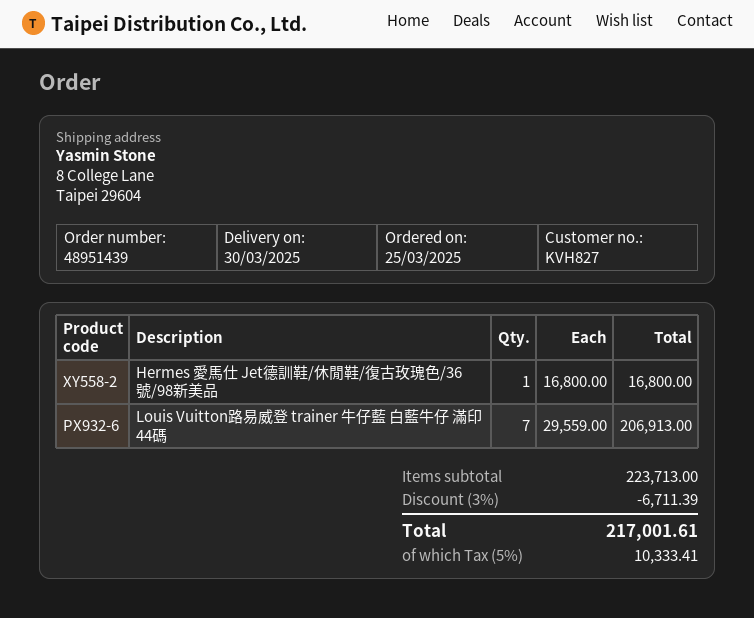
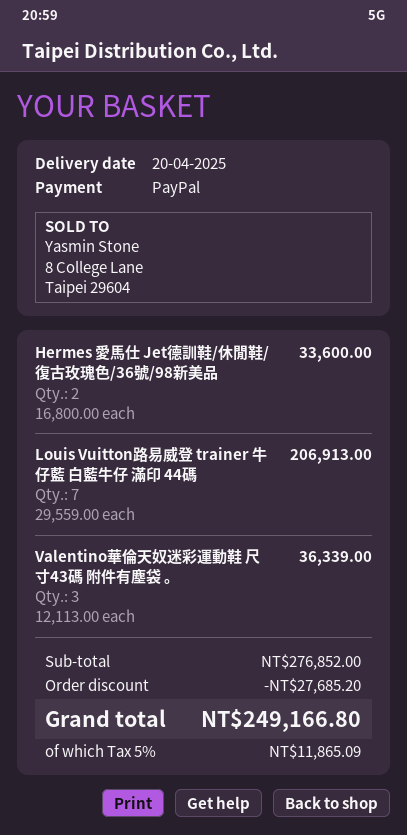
delivery date: 2025-03-30 -> 2025-04-20
Hermes 愛馬仕 Jet德訓鞋/休閒鞋/復古玫瑰色/36號/98新美品: 1 x 16800.00 = 16800.00 -> 2 x 16800.00 = 33600.00
Valentino華倫天奴迷彩運動鞋 尺寸43碼 附件有塵袋 。: none -> 3 x 12113.00 = 36339.00
subtotal: 223713.00 -> 276852.00
discount: 6711.39 -> 27685.20
tax: 5% = 10333.41 -> 5% = 11865.09
total: 217001.61 -> 249166.80

